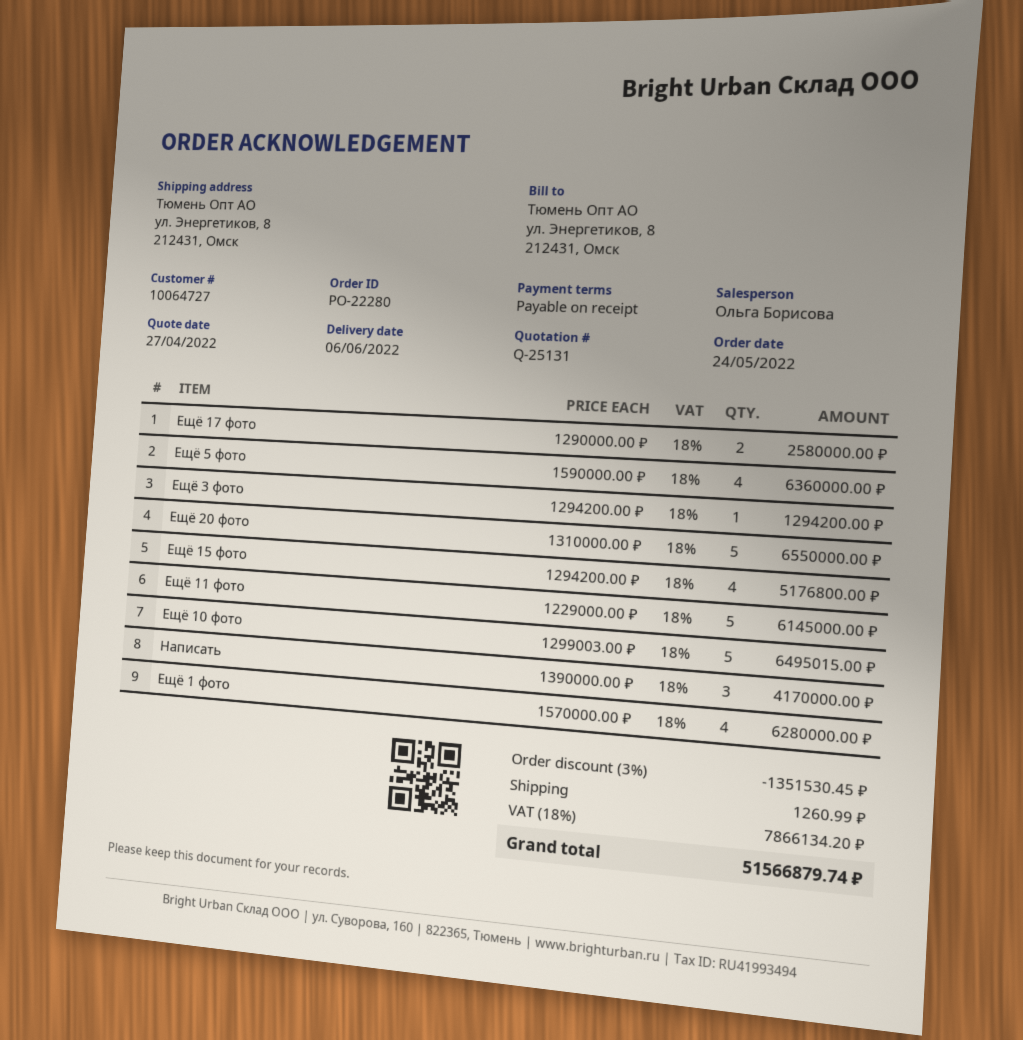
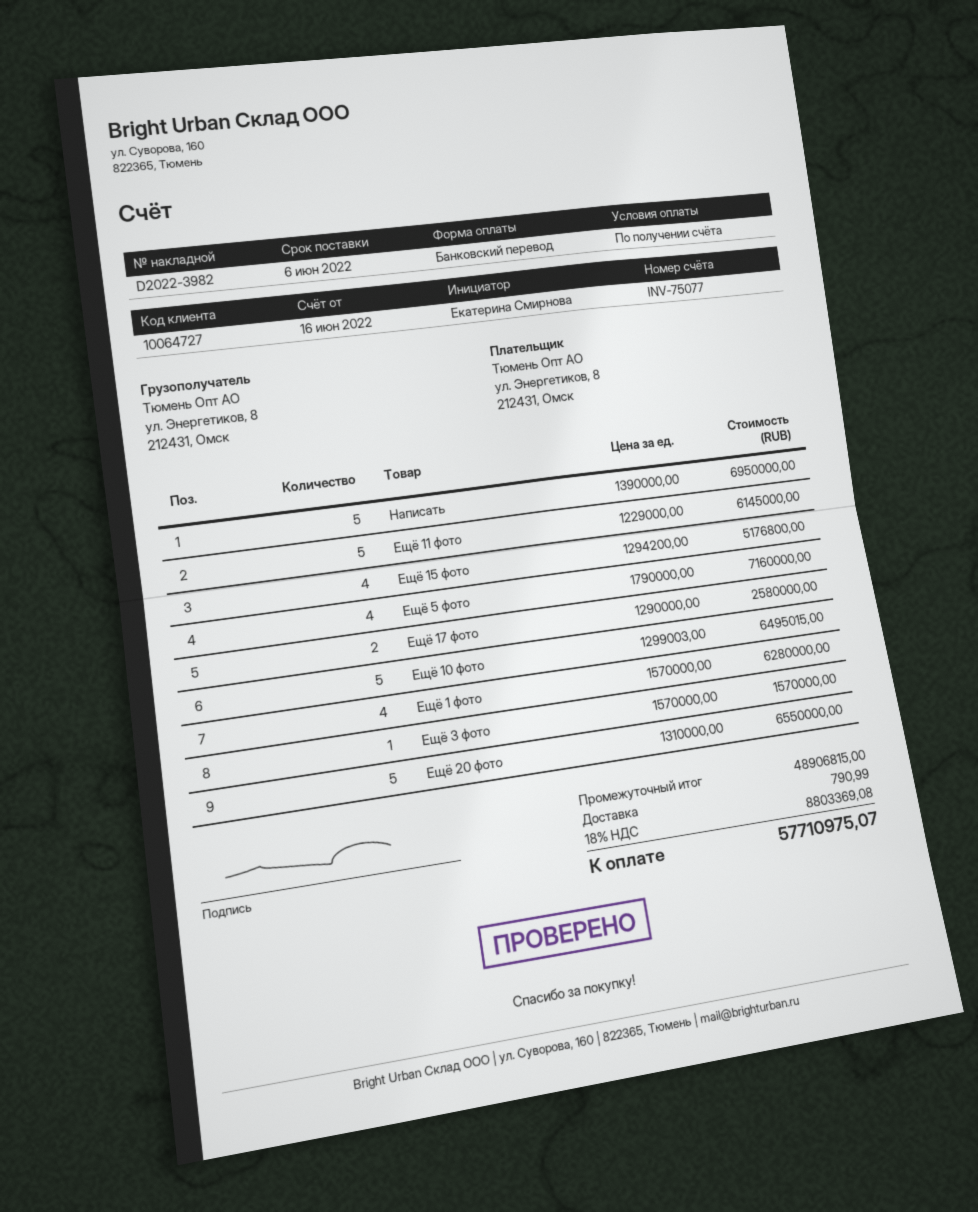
Ещё 5 фото: 4 x 1590000.00 = 6360000.00 -> 4 x 1790000.00 = 7160000.00
Ещё 3 фото: 1 x 1294200.00 = 1294200.00 -> 1 x 1570000.00 = 1570000.00
Написать: 3 x 1390000.00 = 4170000.00 -> 5 x 1390000.00 = 6950000.00
discount: 3% = 1351530.45 -> none
shipping: 1260.99 -> 790.99
tax: 18% = 7866134.20 -> 18% = 8803369.08
total: 51566879.74 -> 57710975.07

